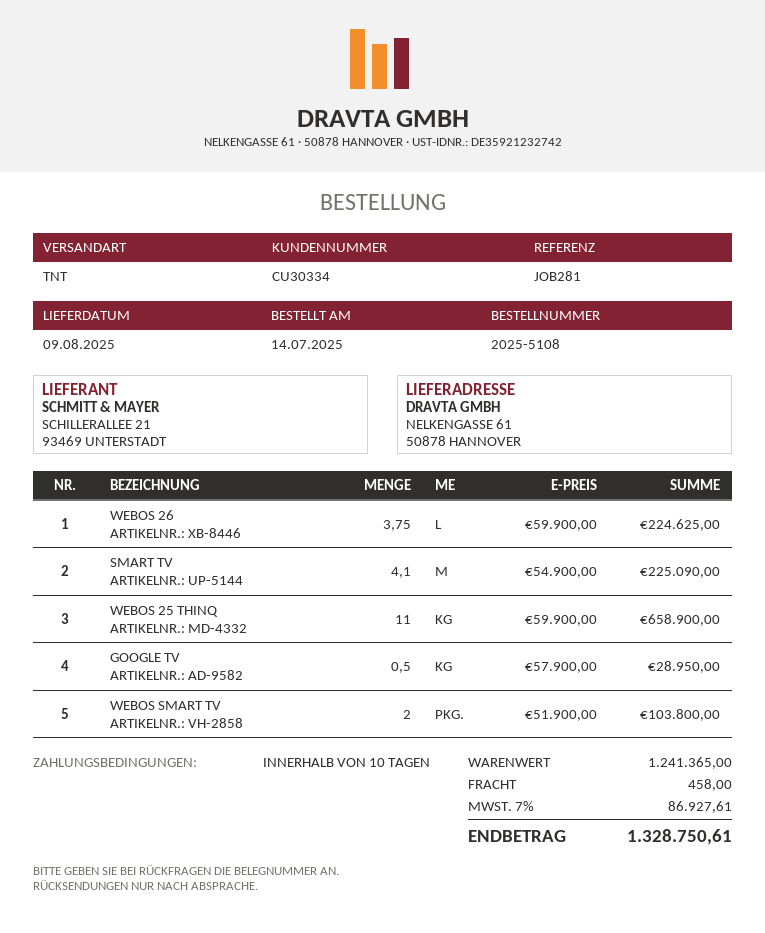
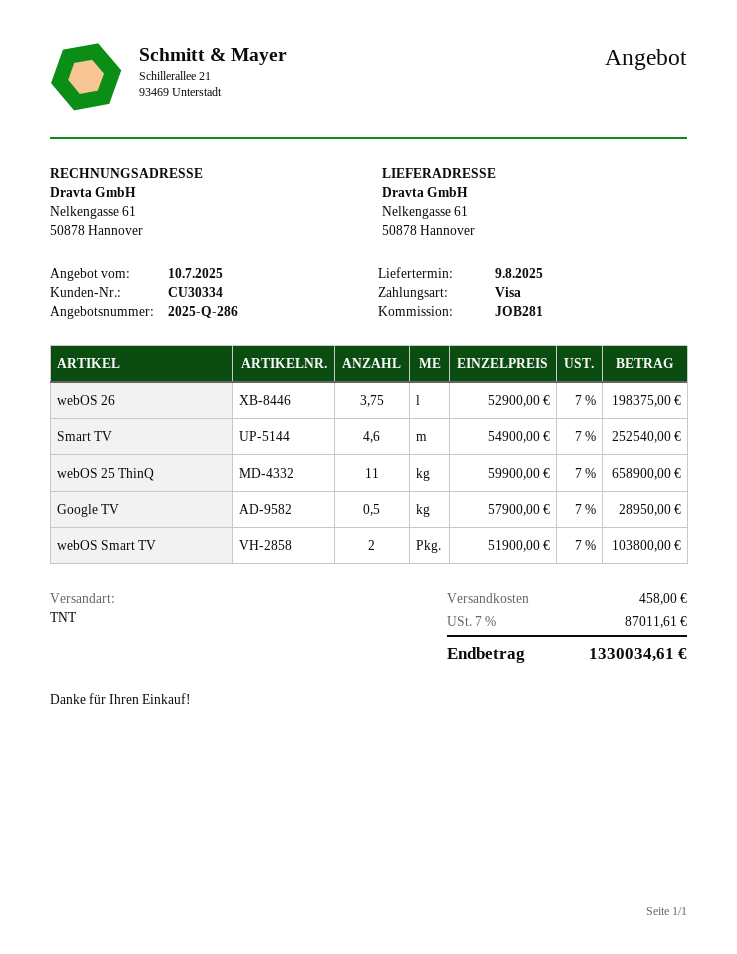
WEBOS 26: 3.75 x 59900.00 = 224625.00 -> 3.75 x 52900.00 = 198375.00
SMART TV: 4.1 x 54900.00 = 225090.00 -> 4.6 x 54900.00 = 252540.00
tax: 7% = 86927.61 -> 7% = 87011.61
total: 1328750.61 -> 1330034.61

